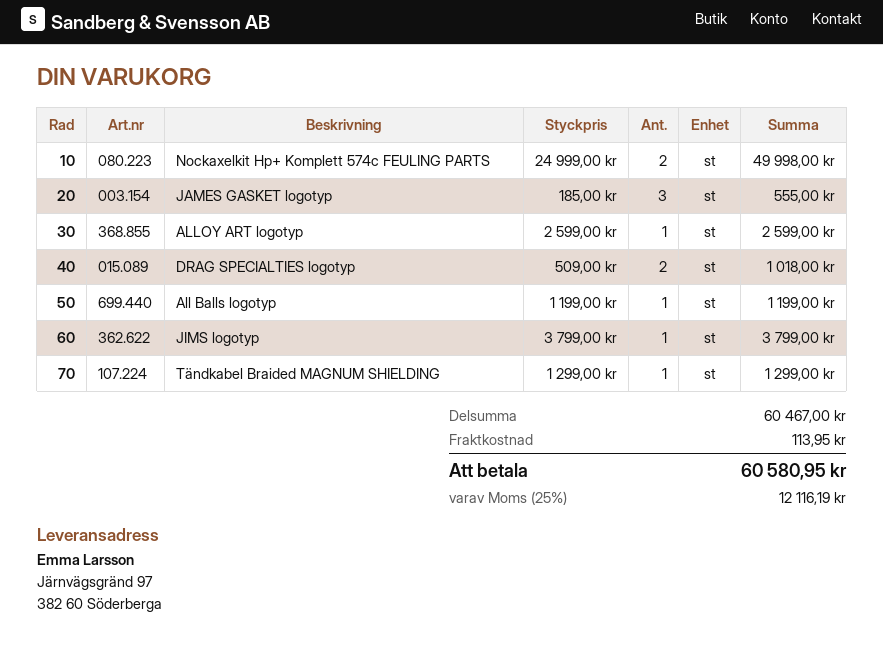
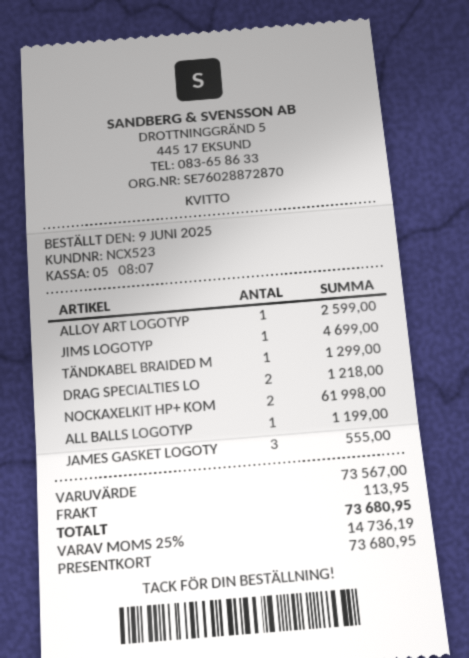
Nockaxelkit Hp+ Komplett 574c FEULING PARTS: 2 for 49998.00 -> 2 for 61998.00
DRAG SPECIALTIES logotyp: 2 for 1018.00 -> 2 for 1218.00
JIMS logotyp: 1 for 3799.00 -> 1 for 4699.00
subtotal: 60467.00 -> 73567.00
tax: 25% = 12116.19 -> 25% = 14736.19
total: 60580.95 -> 73680.95

